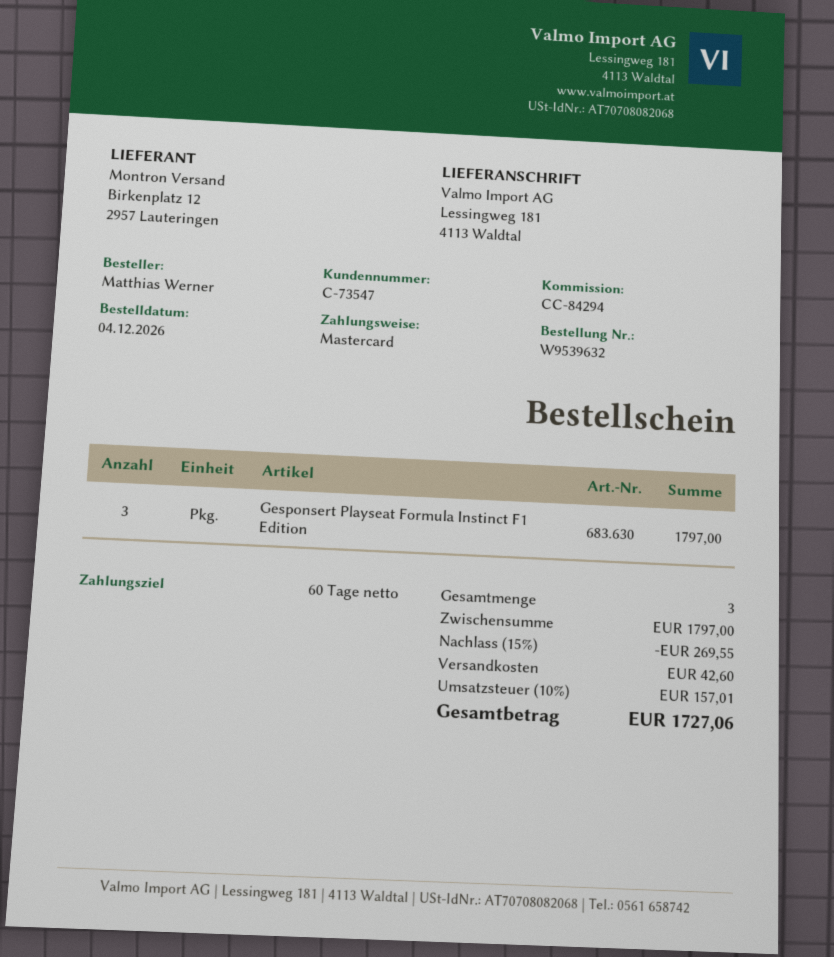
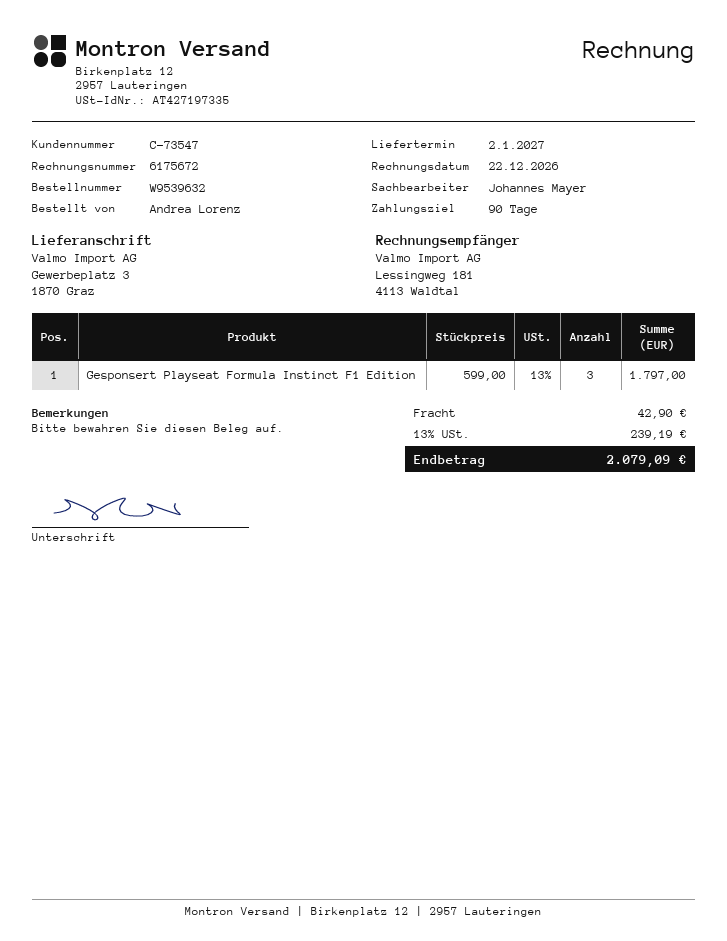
payment terms: 60 days -> 90 days
ordered by: Matthias Werner -> Andrea Lorenz
ship to: Lessingweg 181, 4113 Waldtal -> Gewerbeplatz 3, 1870 Graz
discount: 15% = 269.55 -> none
shipping: 42.60 -> 42.90
tax: 10% = 157.01 -> 13% = 239.19
total: 1727.06 -> 2079.09

